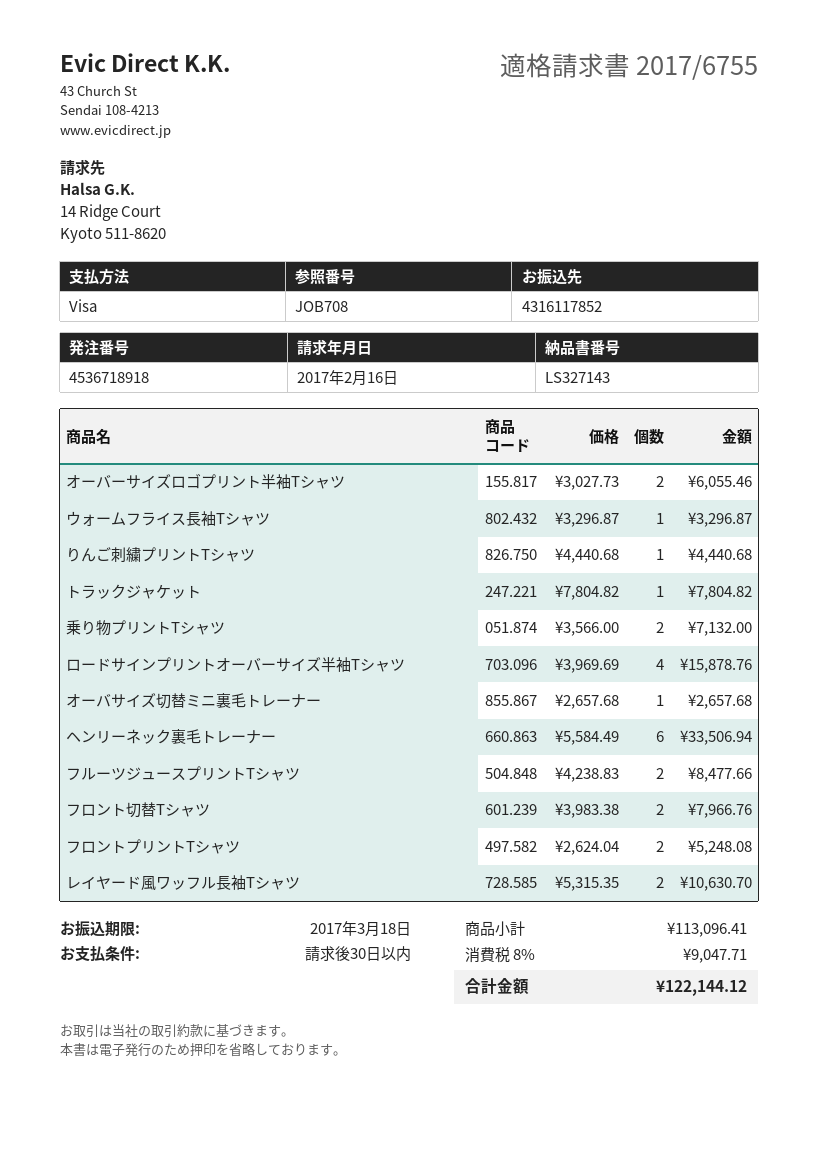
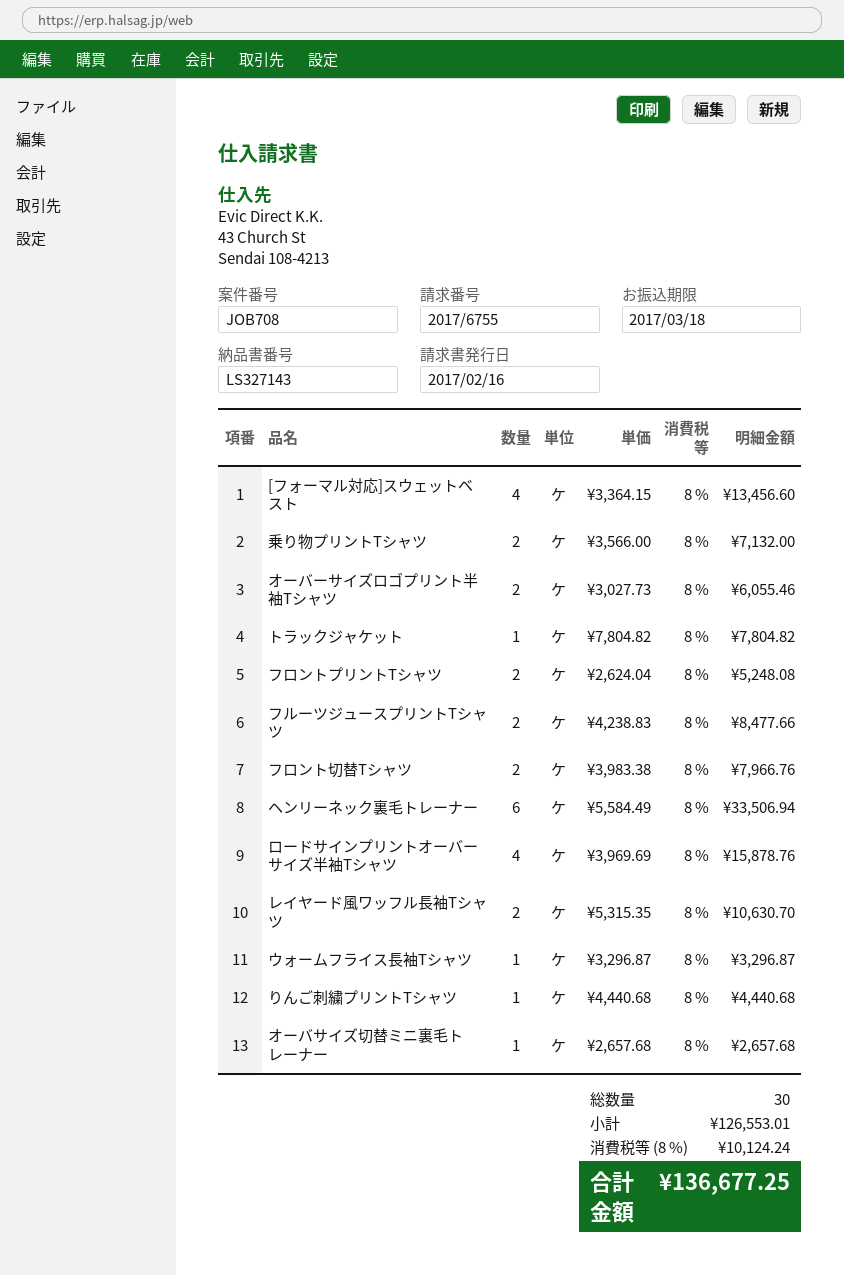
[フォーマル対応]スウェットベスト: none -> 4 x 3364.15 = 13456.60
subtotal: 113096.41 -> 126553.01
tax: 8% = 9047.71 -> 8% = 10124.24
total: 122144.12 -> 136677.25

